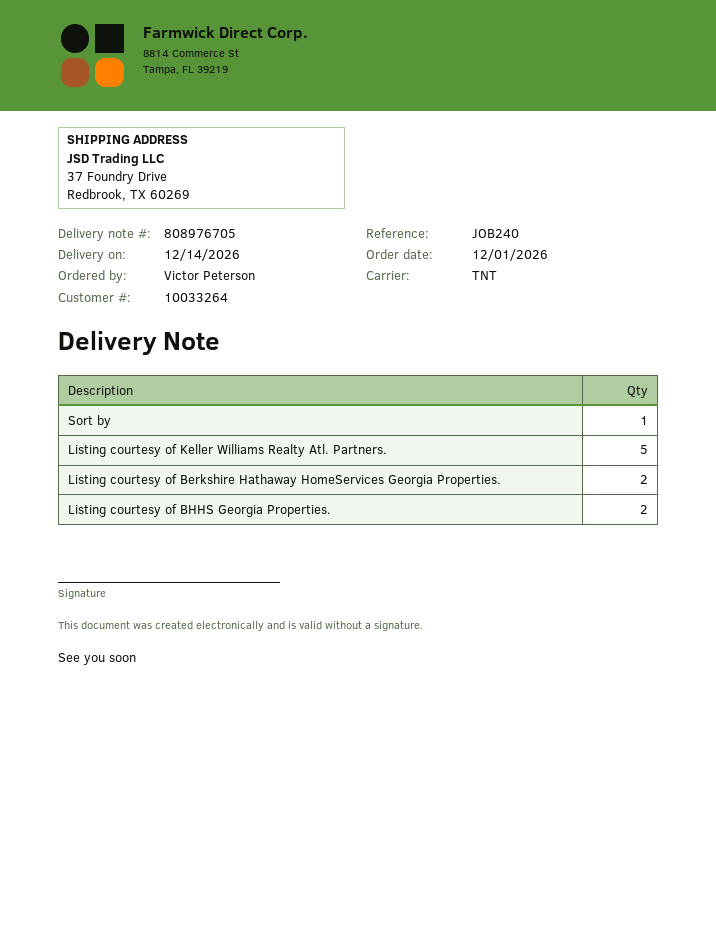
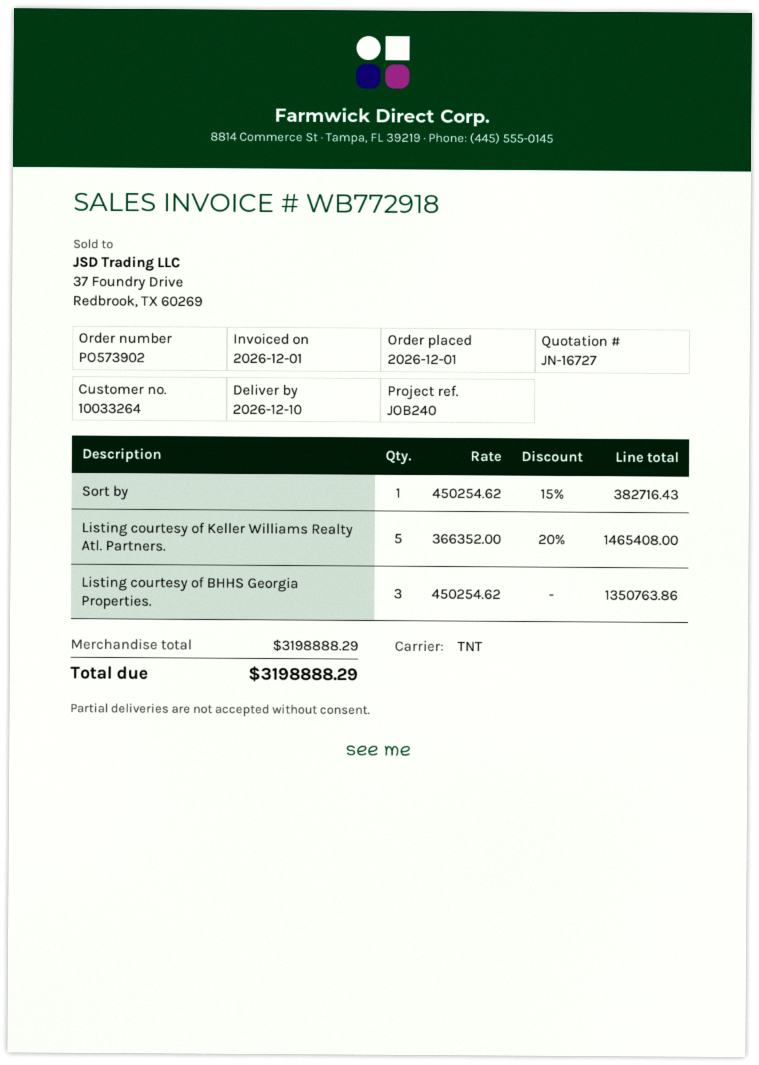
delivery date: 2026-12-14 -> 2026-12-10
Listing courtesy of Berkshire Hathaway HomeServices Georgia Properties.: 2 -> none
Listing courtesy of BHHS Georgia Properties.: 2 -> 3

